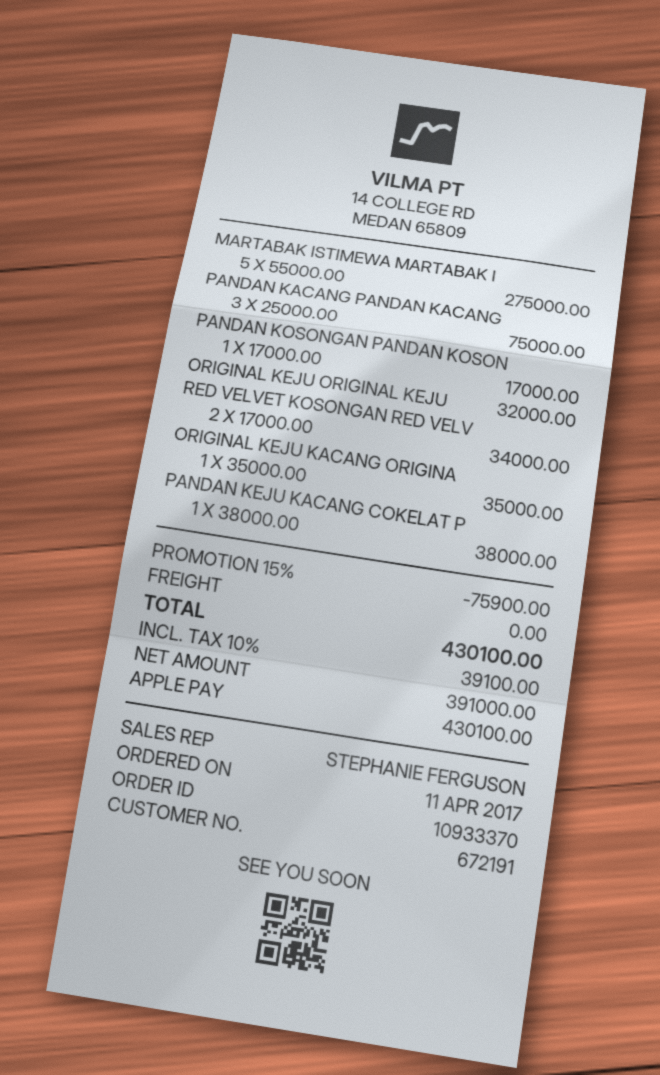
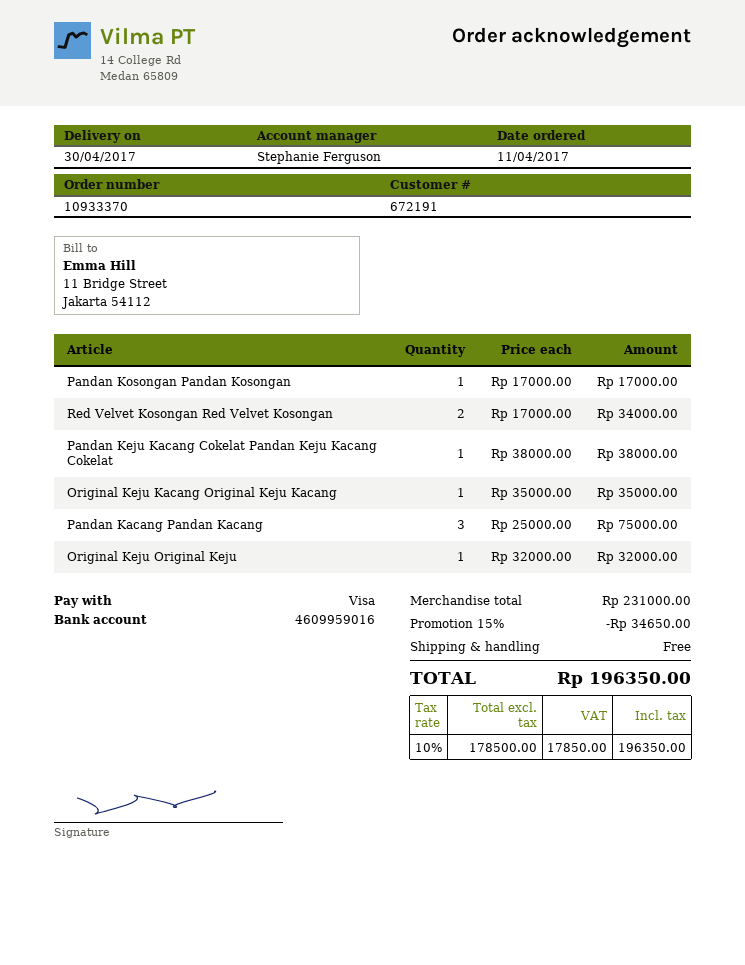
payment method: Apple Pay -> Visa
MARTABAK ISTIMEWA MARTABAK I: 5 x 55000.00 = 275000.00 -> none
discount: 15% = 75900.00 -> 15% = 34650.00
net: 391000.00 -> 178500.00
tax: 10% = 39100.00 -> 10% = 17850.00
total: 430100.00 -> 196350.00

